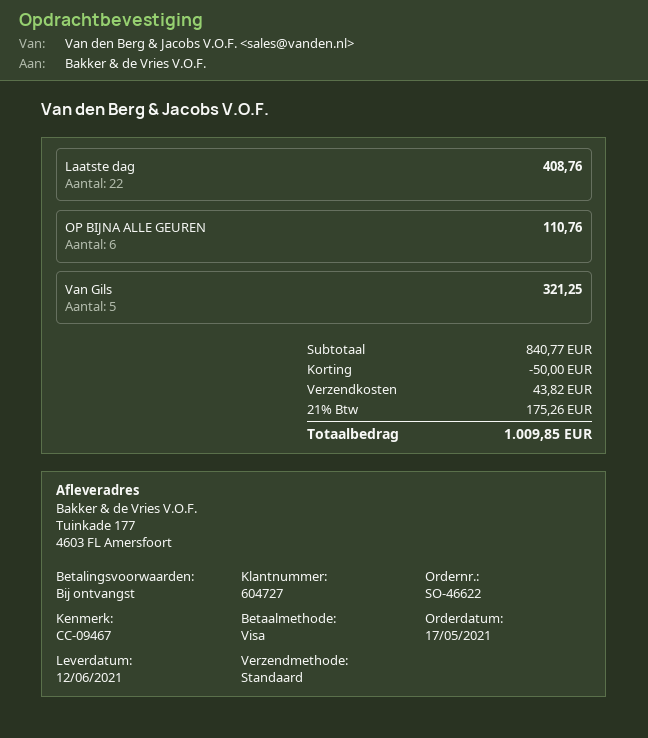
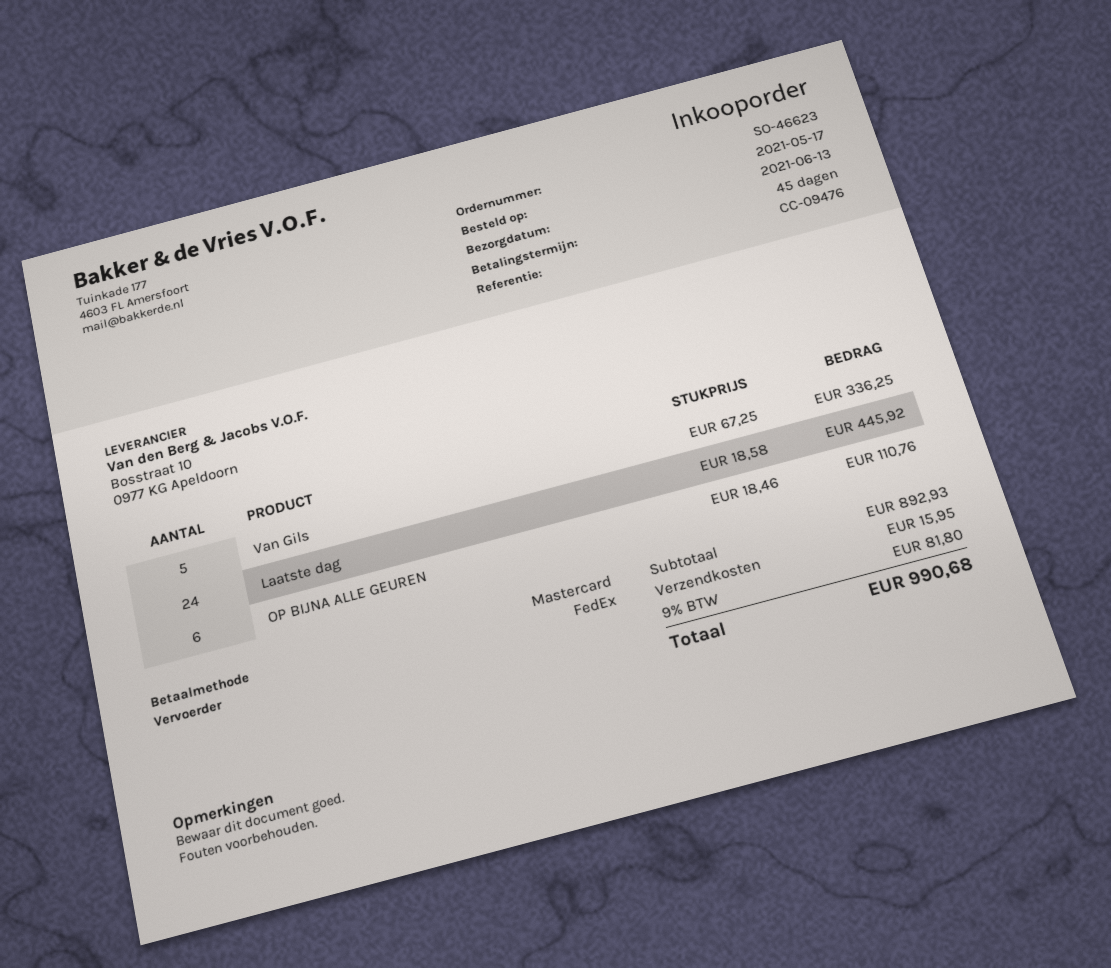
order number: SO-46622 -> SO-46623
delivery date: 2021-06-12 -> 2021-06-13
payment terms: on receipt -> 45 days
reference: CC-09467 -> CC-09476
payment method: Visa -> Mastercard
shipping method: standard -> FedEx
Laatste dag: 22 for 408.76 -> 24 for 445.92
Van Gils: 5 for 321.25 -> 5 for 336.25
subtotal: 840.77 -> 892.93
discount: 50.00 -> none
shipping: 43.82 -> 15.95
tax: 21% = 175.26 -> 9% = 81.80
total: 1009.85 -> 990.68

